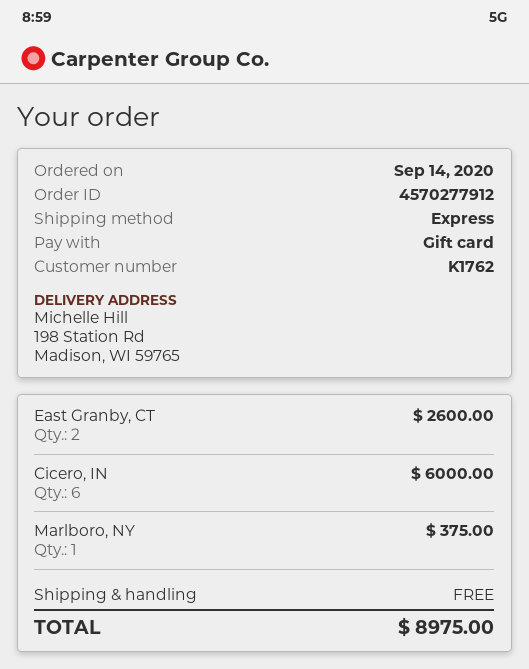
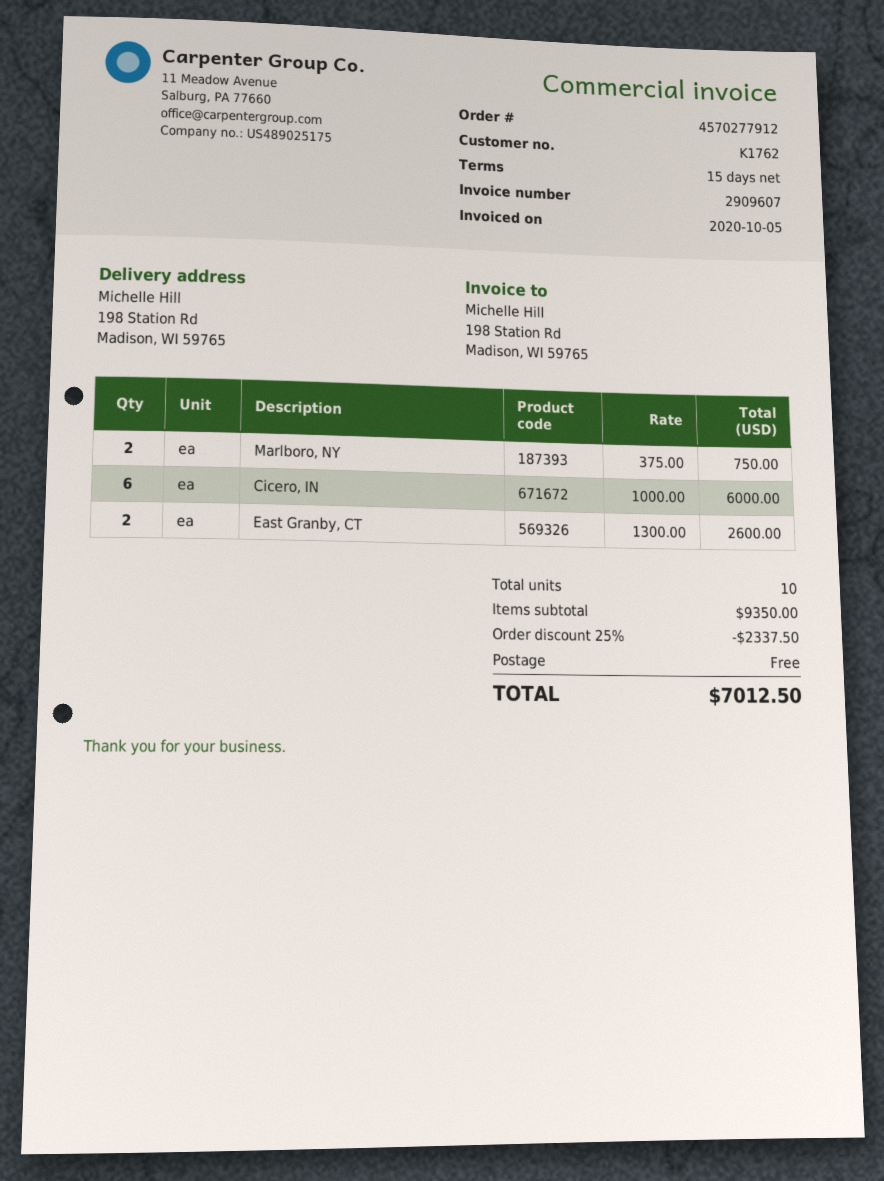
Marlboro, NY: 1 for 375.00 -> 2 for 750.00
discount: none -> 25% = 2337.50
total: 8975.00 -> 7012.50

